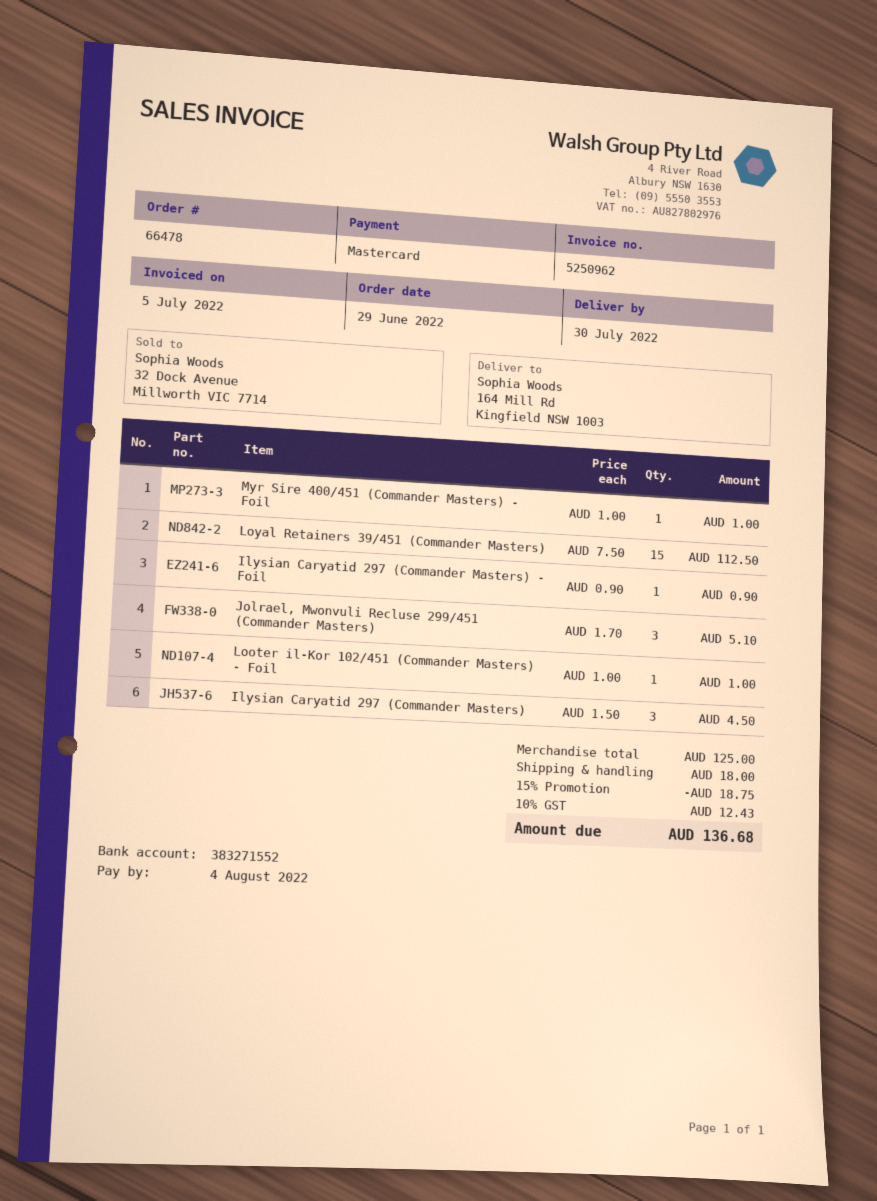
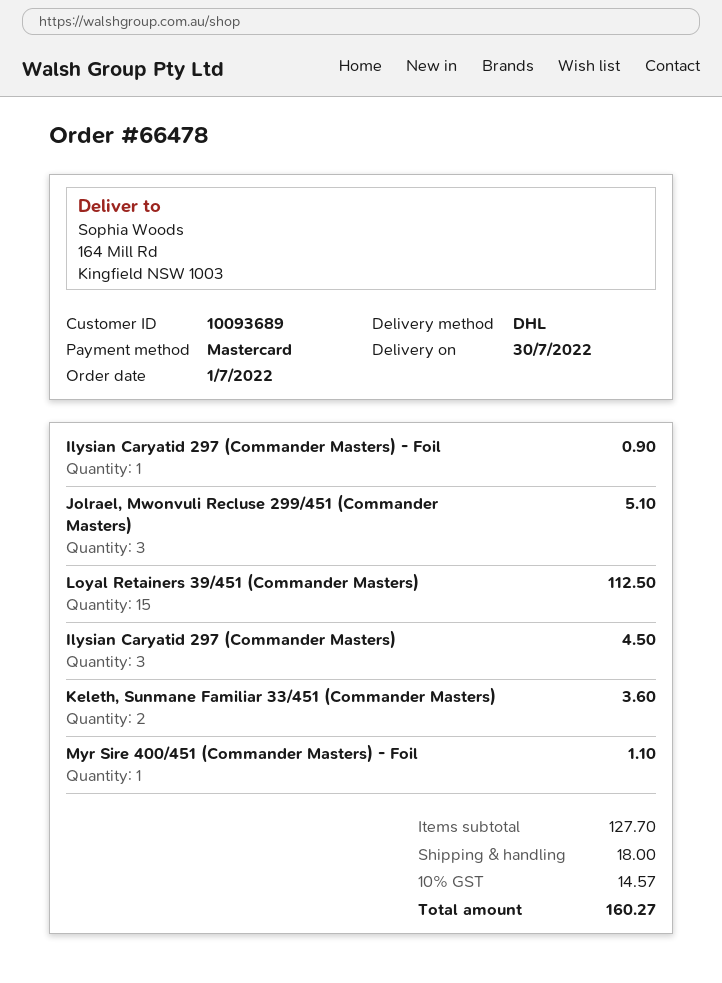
order date: 2022-06-29 -> 2022-07-01
Myr Sire 400/451 (Commander Masters) - Foil: 1 for 1.00 -> 1 for 1.10
Looter il-Kor 102/451 (Commander Masters) - Foil: 1 for 1.00 -> none
Keleth, Sunmane Familiar 33/451 (Commander Masters): none -> 2 for 3.60
subtotal: 125.00 -> 127.70
discount: 15% = 18.75 -> none
tax: 10% = 12.43 -> 10% = 14.57
total: 136.68 -> 160.27

